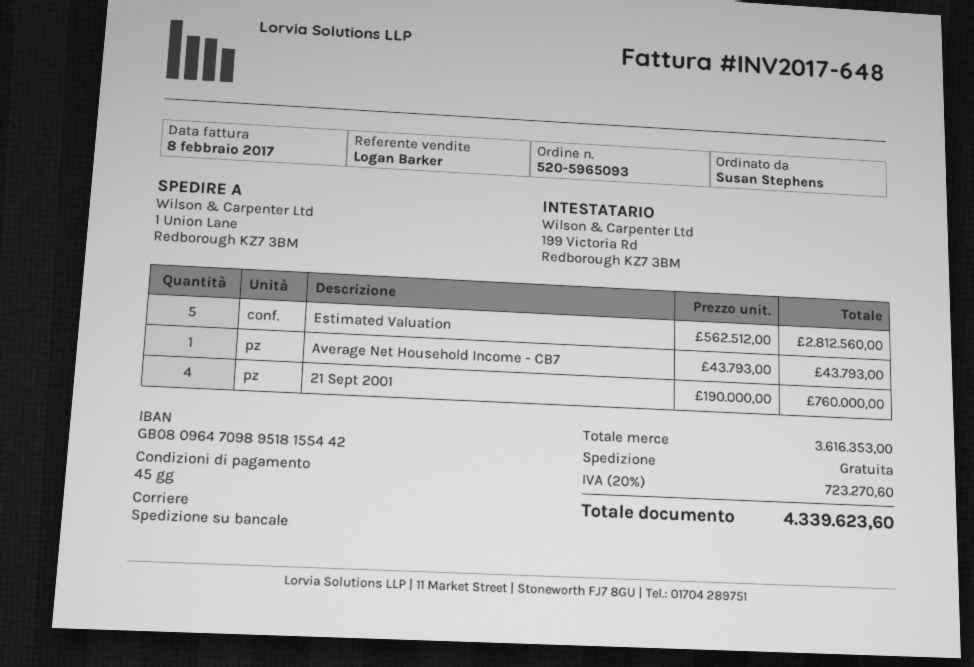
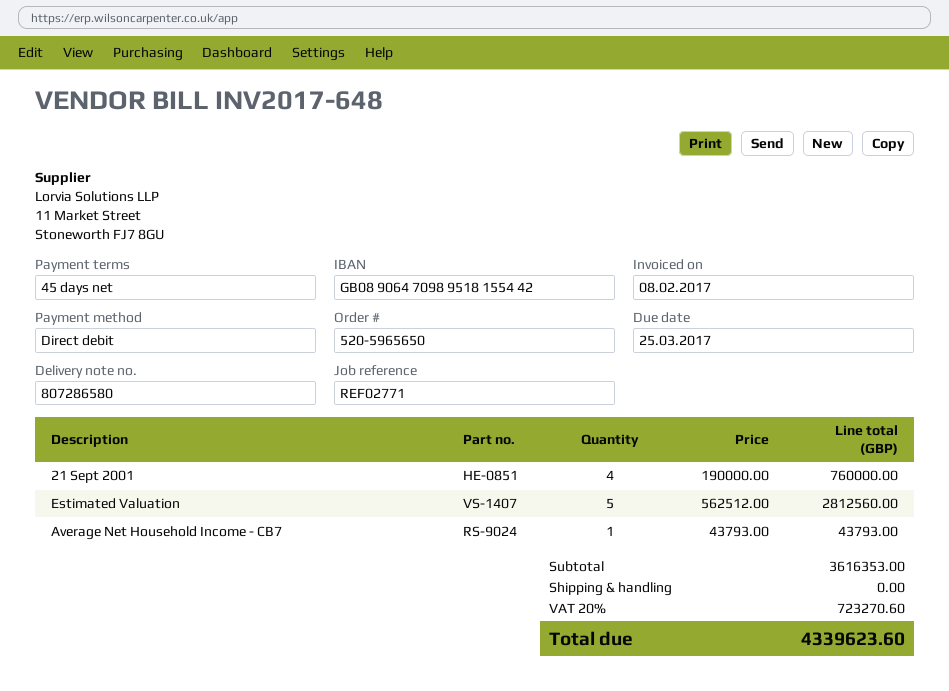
order number: 520-5965093 -> 520-5965650
bank account: GB08096470989518155442 -> GB08906470989518155442

